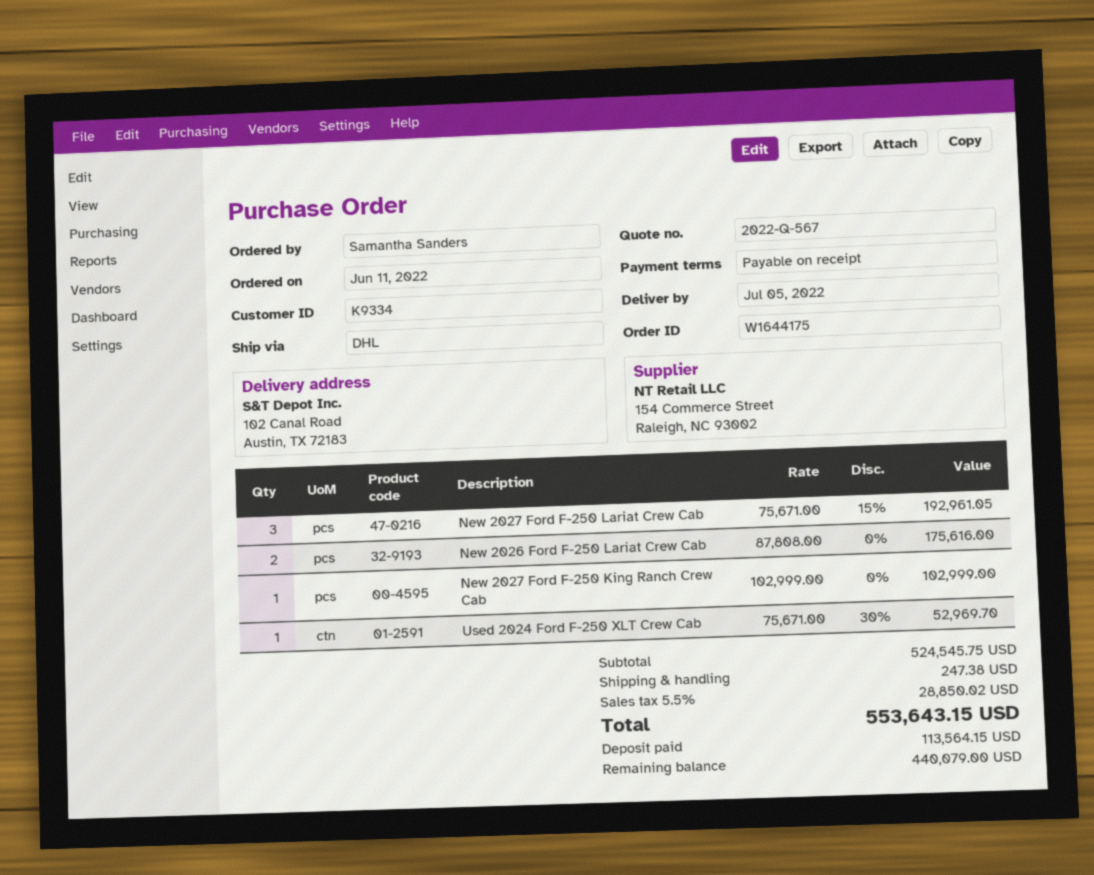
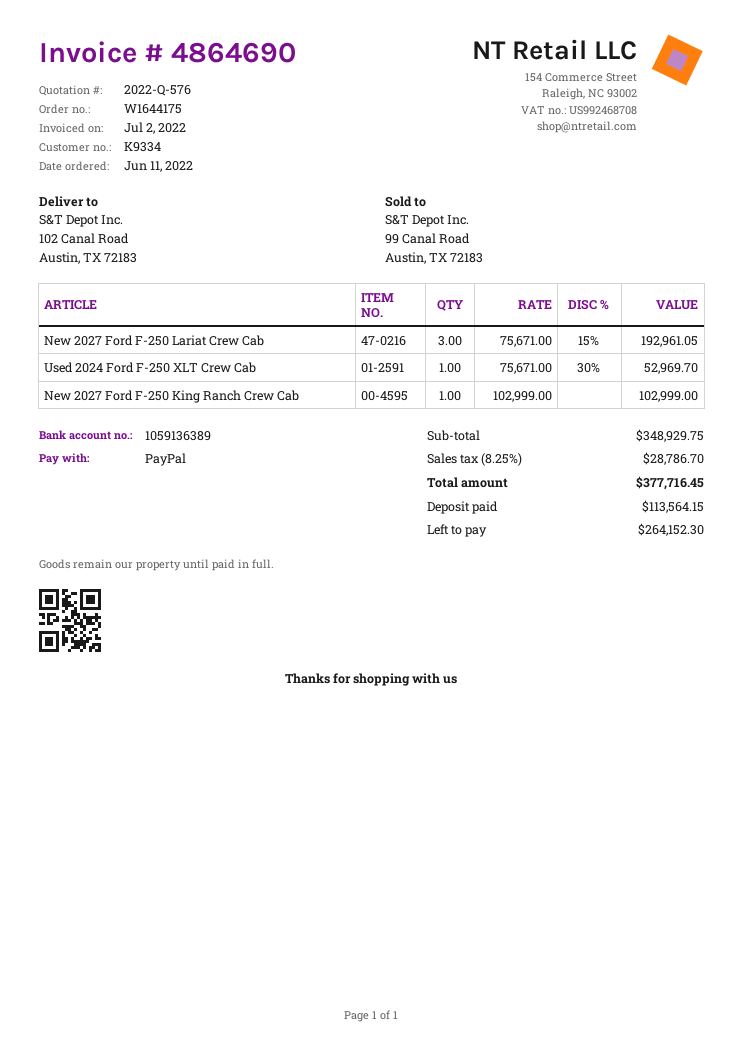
quote number: 2022-Q-567 -> 2022-Q-576
New 2026 Ford F-250 Lariat Crew Cab: 2 x 87808.00 = 175616.00 -> none
subtotal: 524545.75 -> 348929.75
shipping: 247.38 -> none
tax: 5.5% = 28850.02 -> 8.25% = 28786.70
total: 553643.15 -> 377716.45
balance: 440079.00 -> 264152.30

